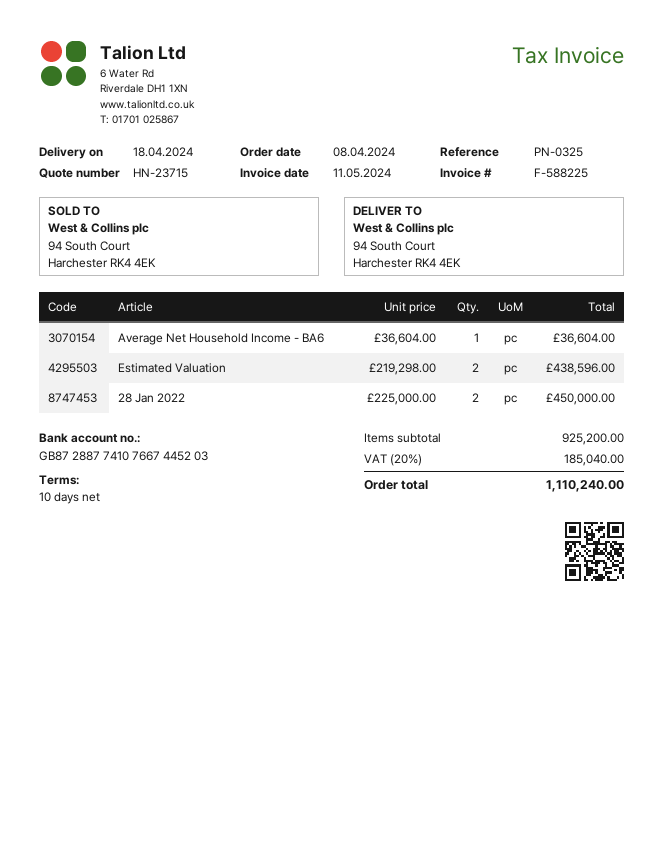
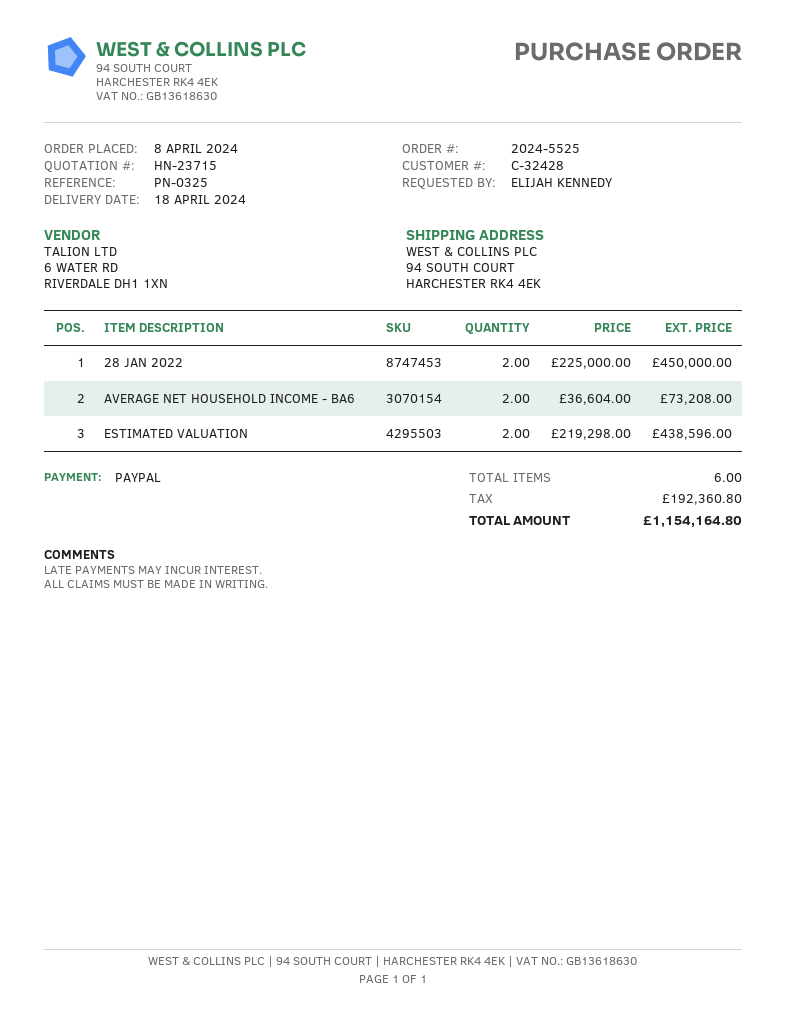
Average Net Household Income - BA6: 1 x 36604.00 = 36604.00 -> 2 x 36604.00 = 73208.00
tax: 185040.00 -> 192360.80
total: 1110240.00 -> 1154164.80

